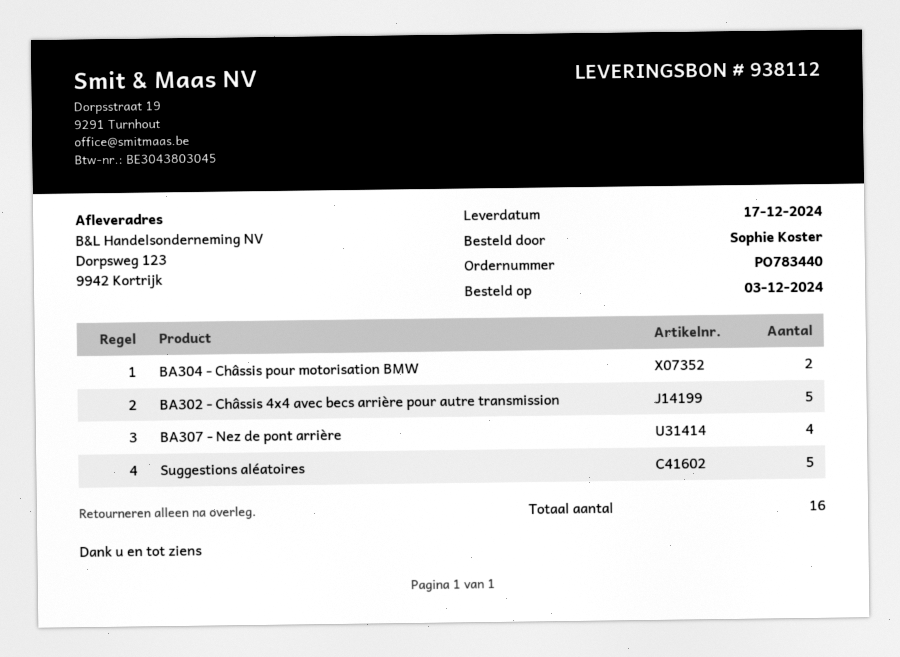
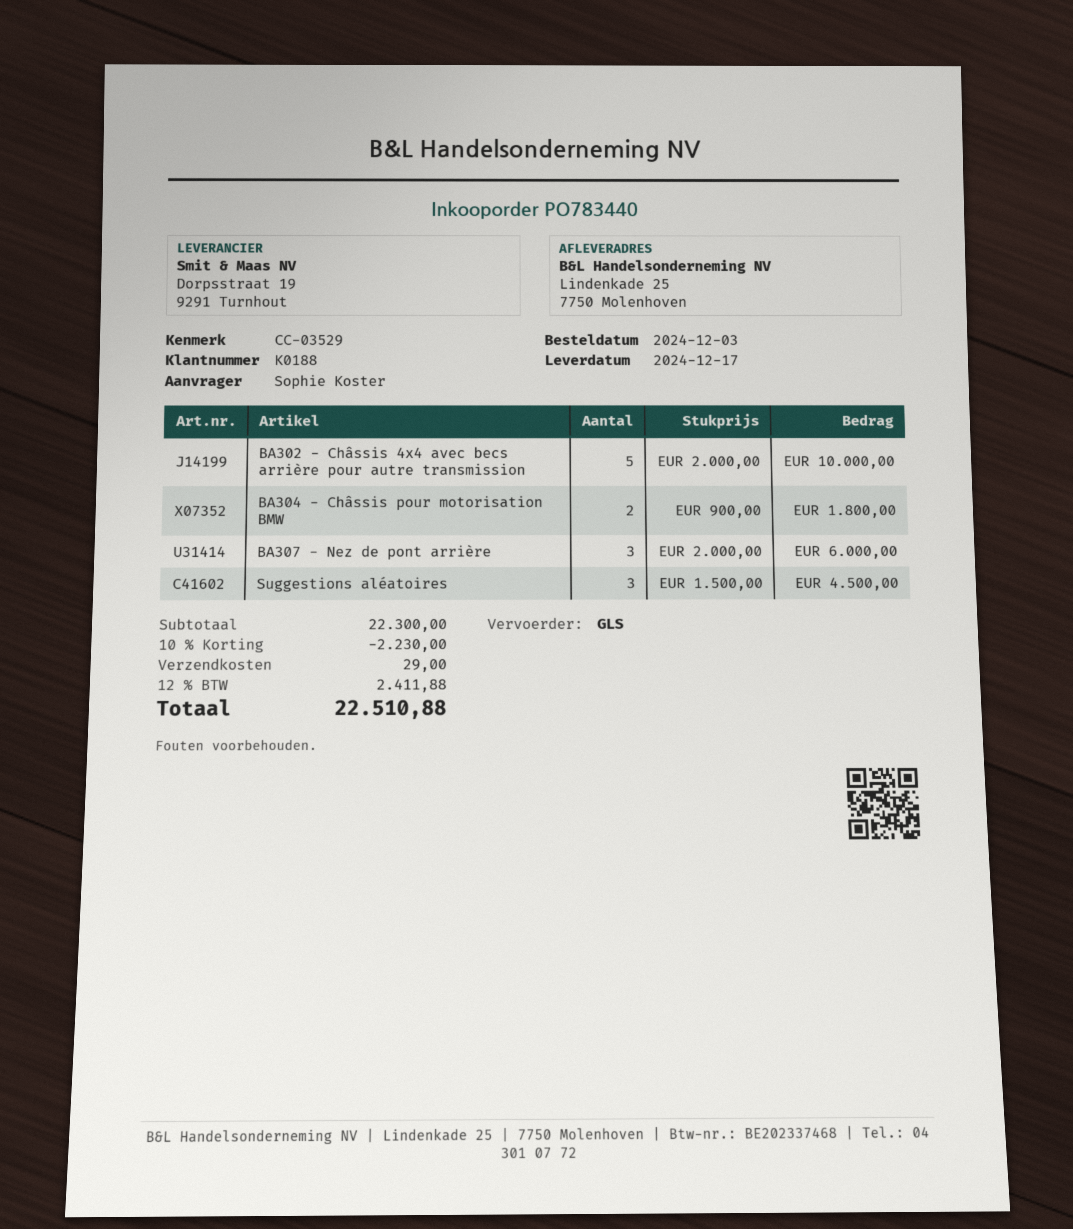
ship to: Dorpsweg 123, 9942 Kortrijk -> Lindenkade 25, 7750 Molenhoven
BA307 - Nez de pont arrière: 4 -> 3
Suggestions aléatoires: 5 -> 3

